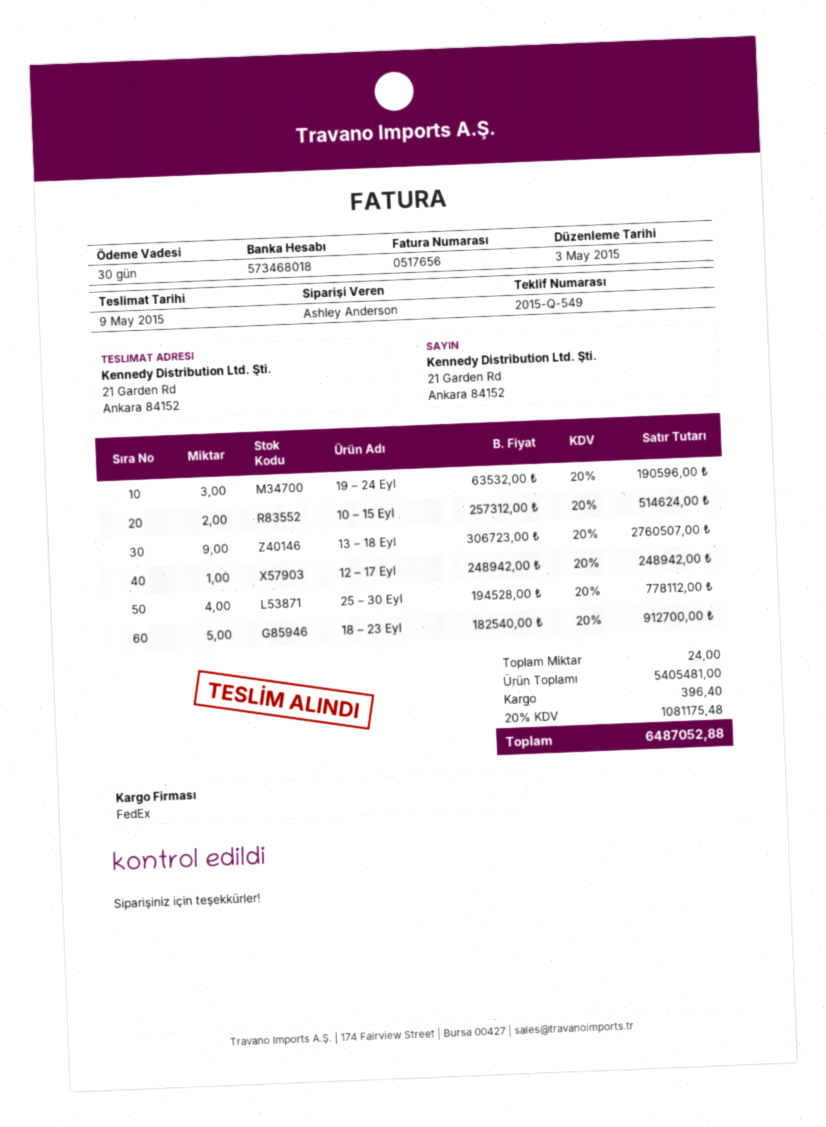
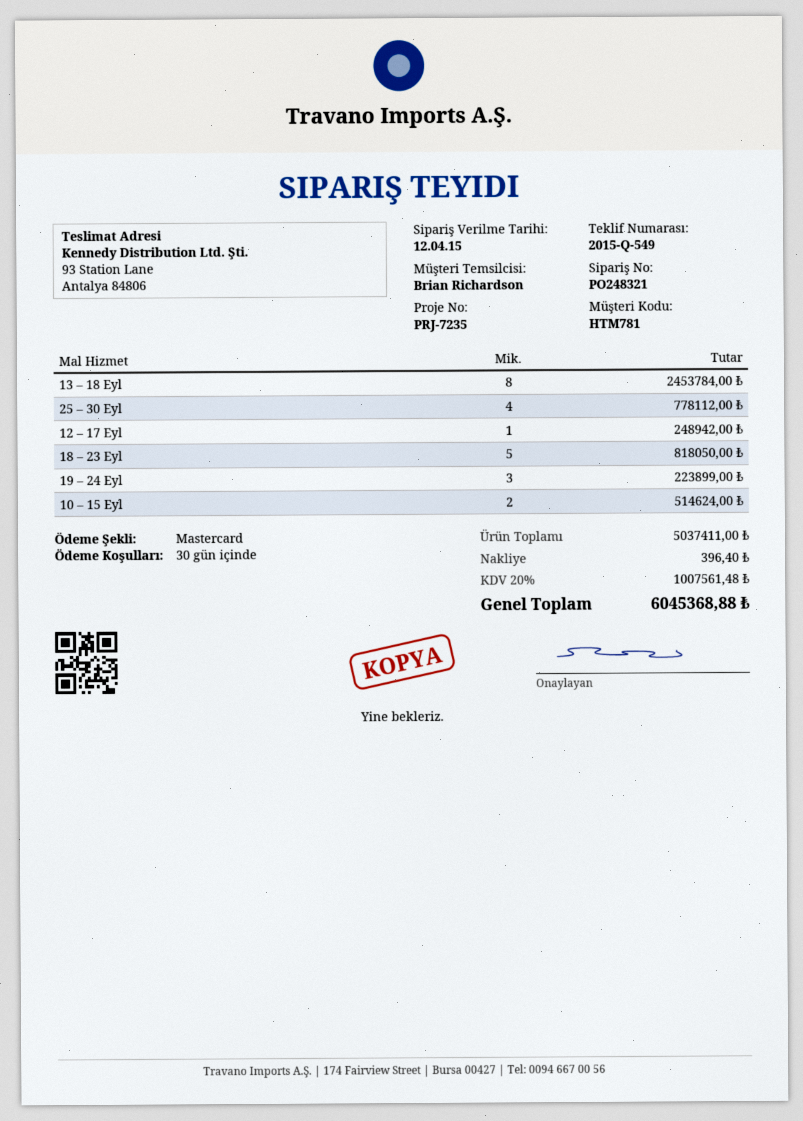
ship to: 21 Garden Rd, Ankara 84152 -> 93 Station Lane, Antalya 84806
19 – 24 Eyl: 3 for 190596.00 -> 3 for 223899.00
13 – 18 Eyl: 9 for 2760507.00 -> 8 for 2453784.00
18 – 23 Eyl: 5 for 912700.00 -> 5 for 818050.00
subtotal: 5405481.00 -> 5037411.00
tax: 20% = 1081175.48 -> 20% = 1007561.48
total: 6487052.88 -> 6045368.88

